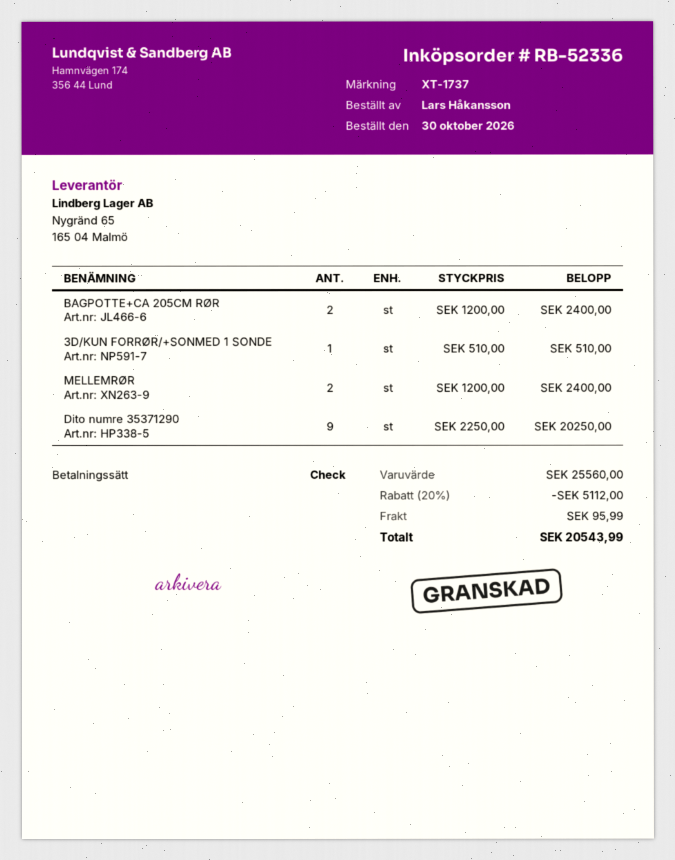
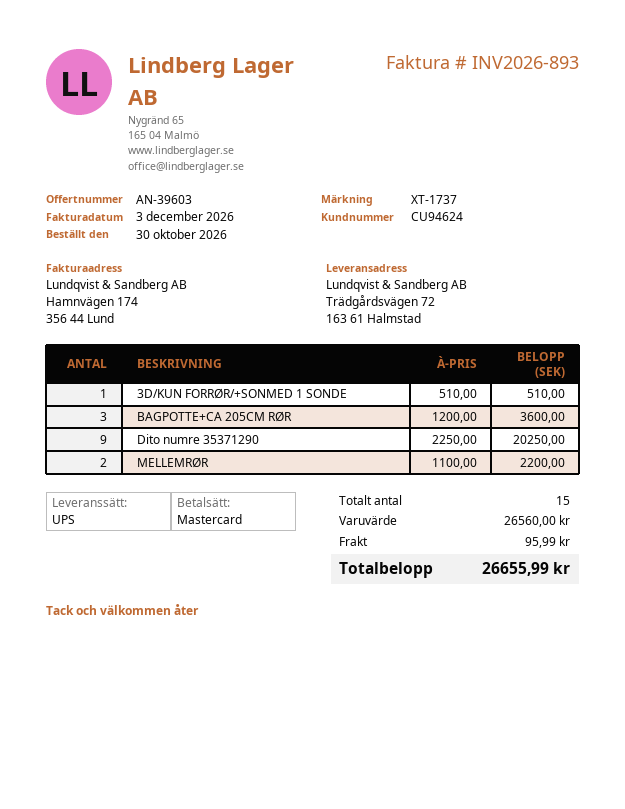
payment method: cheque -> Mastercard
BAGPOTTE+CA 205CM RØR: 2 x 1200.00 = 2400.00 -> 3 x 1200.00 = 3600.00
MELLEMRØR: 2 x 1200.00 = 2400.00 -> 2 x 1100.00 = 2200.00
subtotal: 25560.00 -> 26560.00
discount: 20% = 5112.00 -> none
total: 20543.99 -> 26655.99

